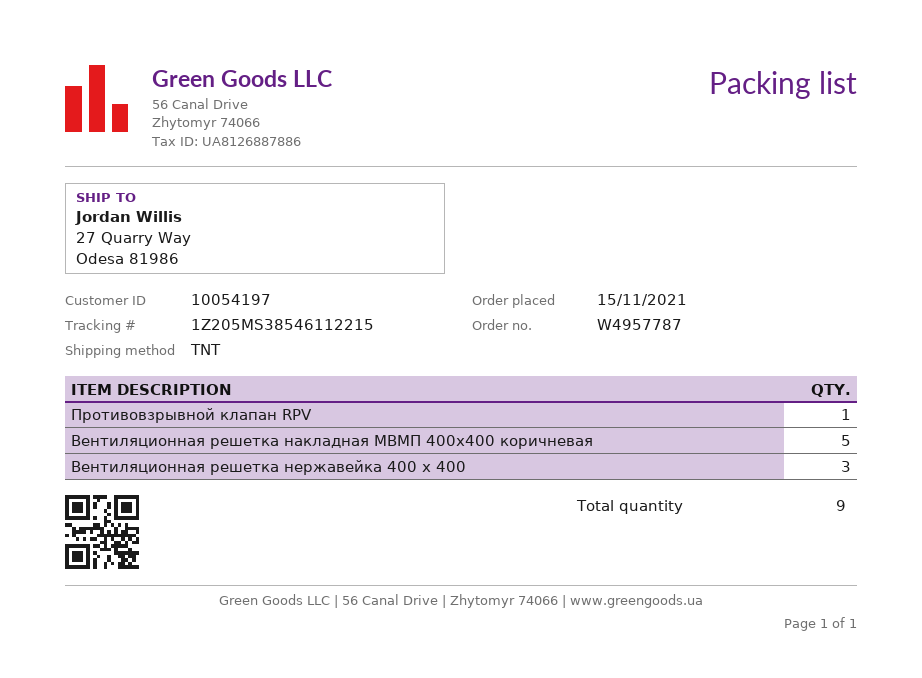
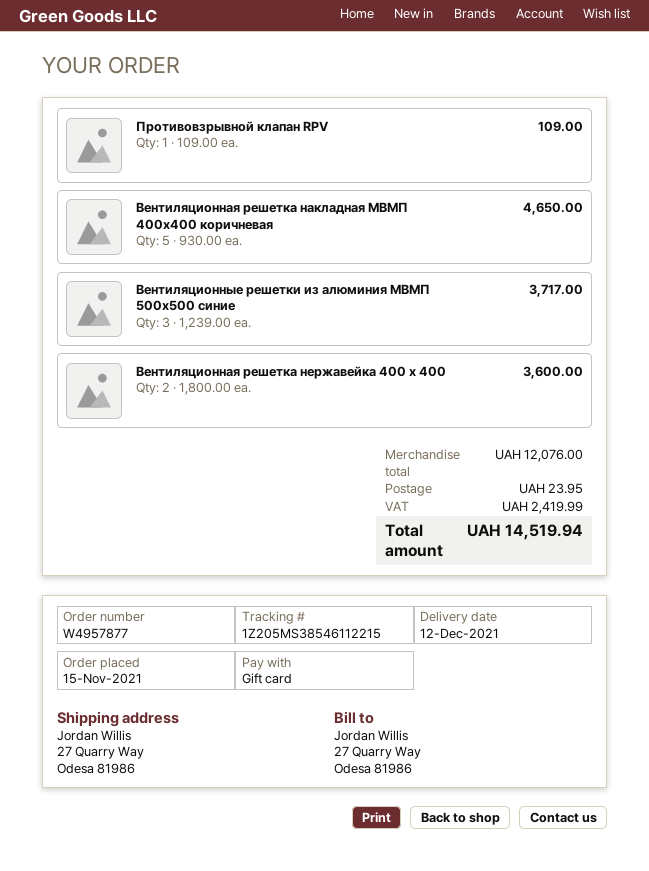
order number: W4957787 -> W4957877
Вентиляционная решетка нержавейка 400 х 400: 3 -> 2
Вентиляционные решетки из алюминия МВМП 500х500 синие: none -> 3

